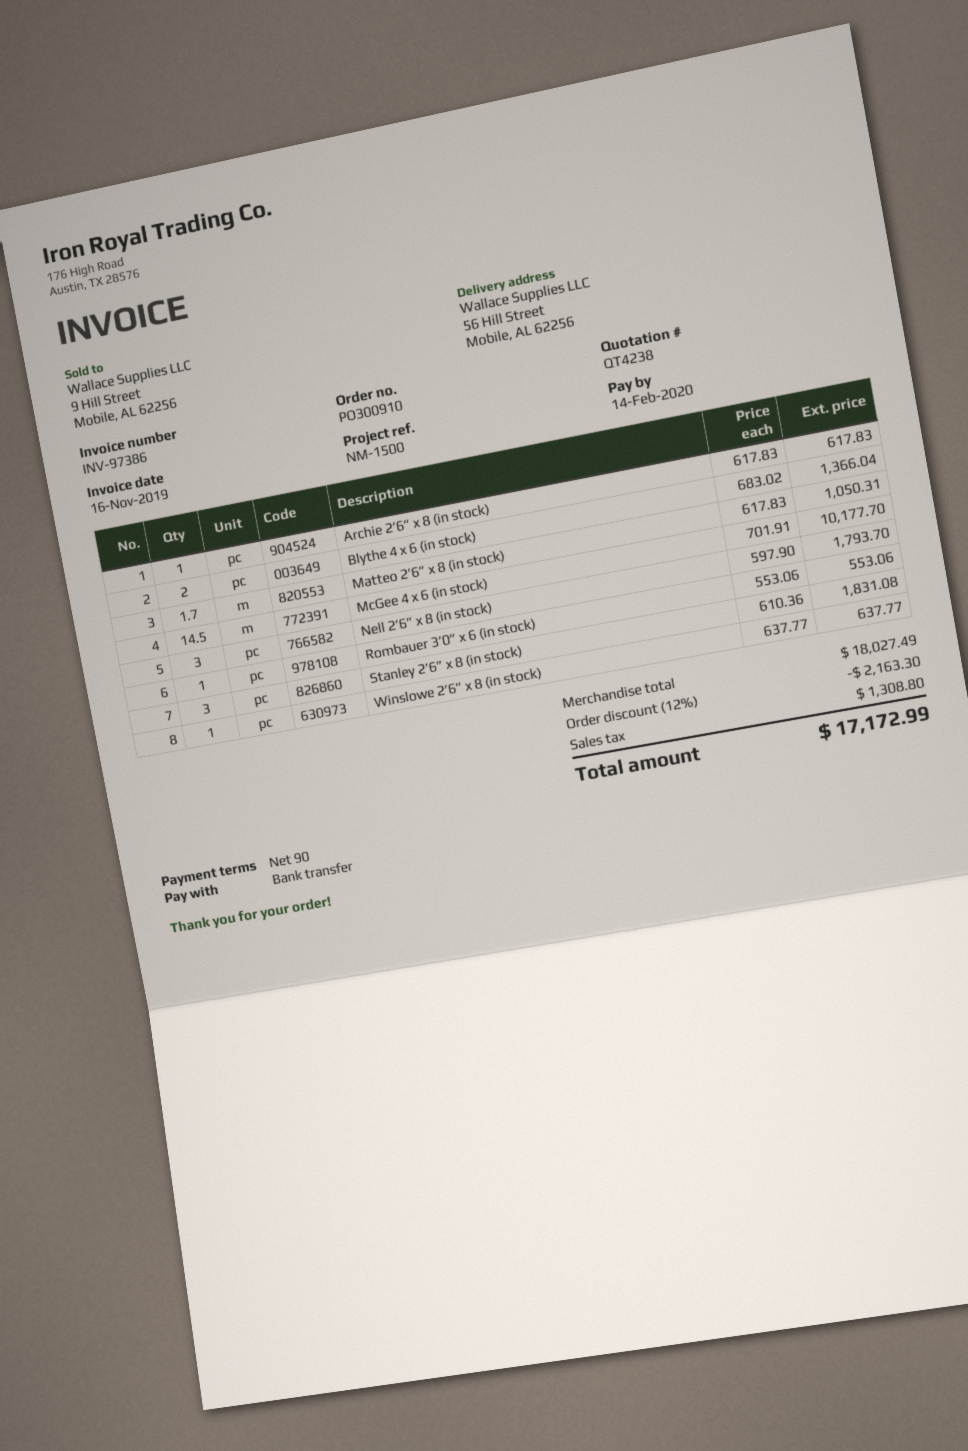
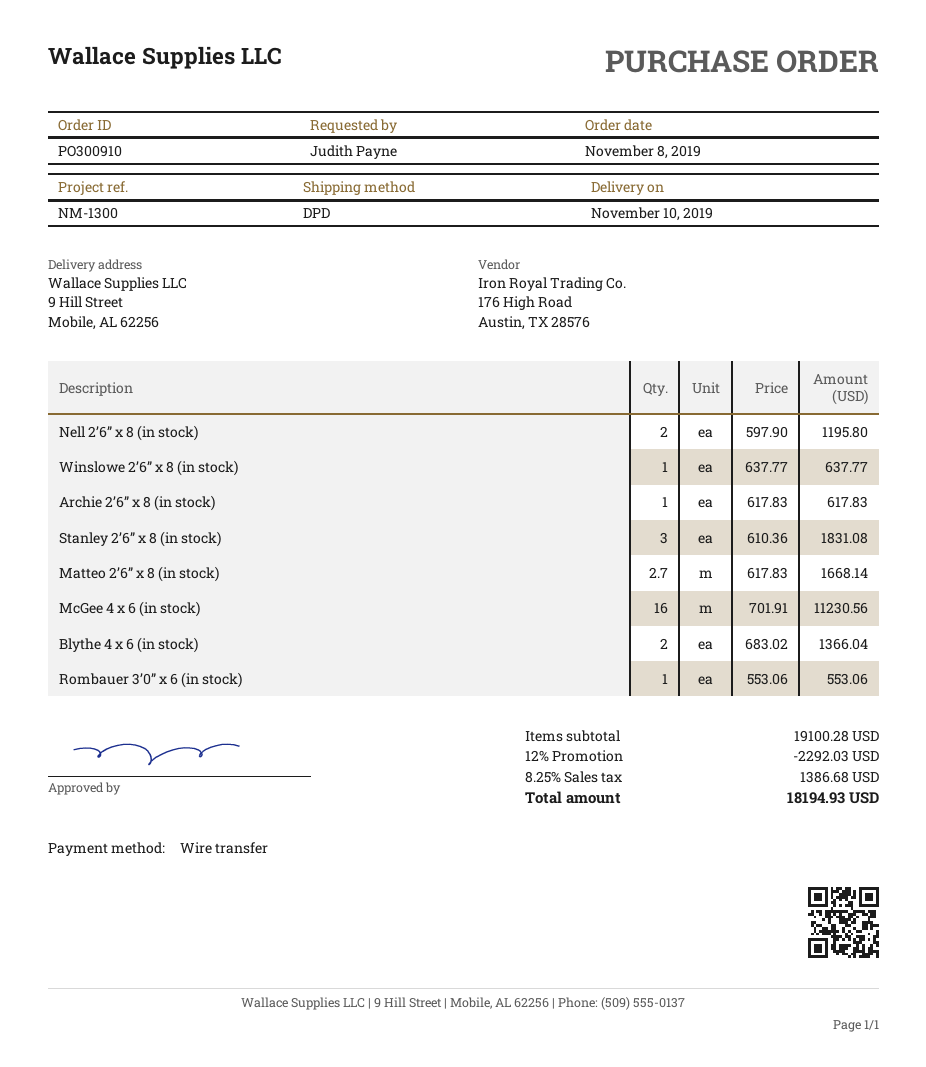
reference: NM-1500 -> NM-1300
ship to: 56 Hill Street, Mobile, AL 62256 -> 9 Hill Street, Mobile, AL 62256
Matteo 2’6” x 8 (in stock): 1.7 x 617.83 = 1050.31 -> 2.7 x 617.83 = 1668.14
McGee 4 x 6 (in stock): 14.5 x 701.91 = 10177.70 -> 16 x 701.91 = 11230.56
Nell 2’6” x 8 (in stock): 3 x 597.90 = 1793.70 -> 2 x 597.90 = 1195.80
subtotal: 18027.49 -> 19100.28
discount: 12% = 2163.30 -> 12% = 2292.03
tax: 1308.80 -> 1386.68
total: 17172.99 -> 18194.93

